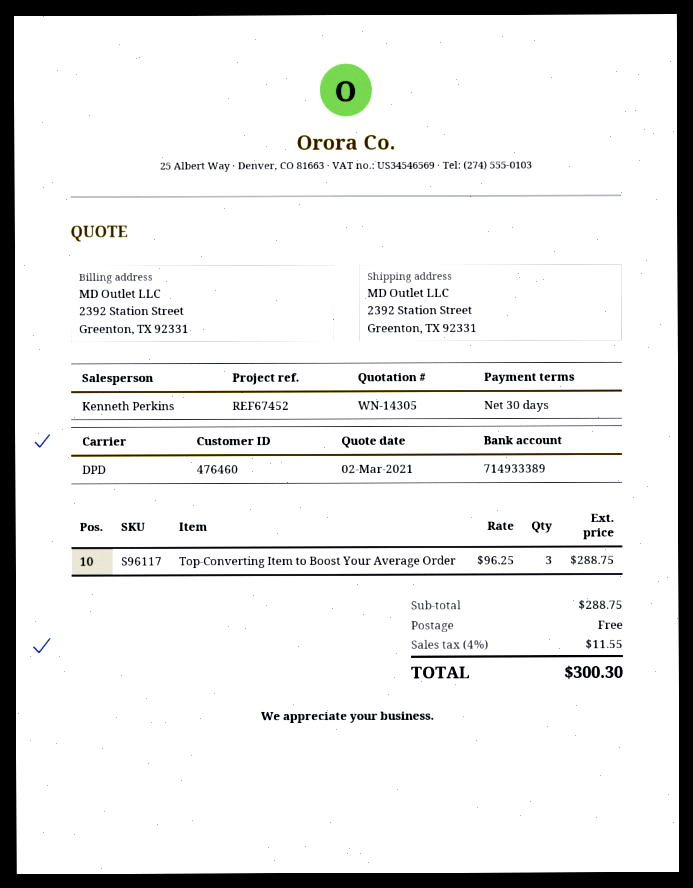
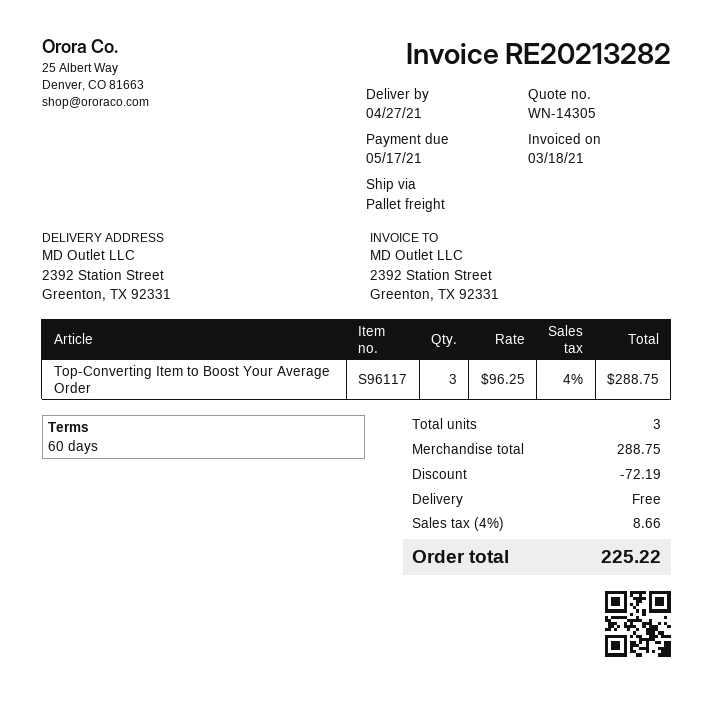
payment terms: 30 days -> 60 days
shipping method: DPD -> pallet freight
discount: none -> 72.19
tax: 4% = 11.55 -> 4% = 8.66
total: 300.30 -> 225.22

